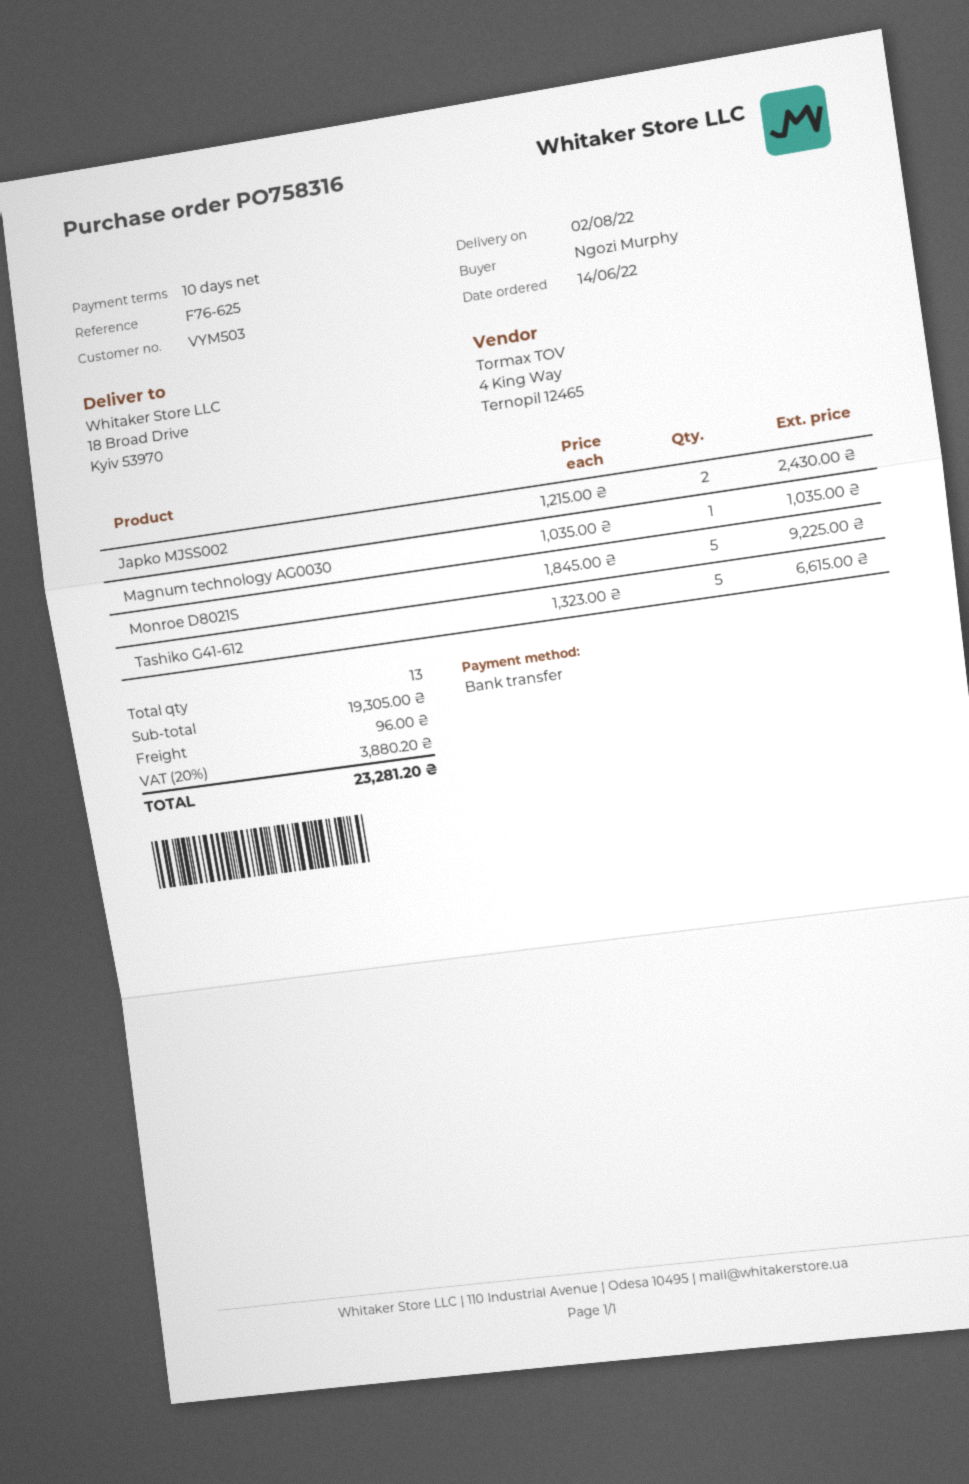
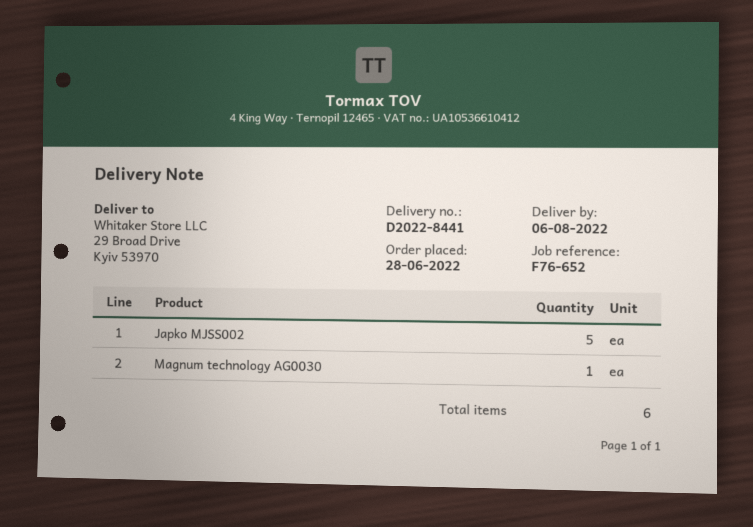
order date: 2022-06-14 -> 2022-06-28
delivery date: 2022-08-02 -> 2022-08-06
reference: F76-625 -> F76-652
ship to: 18 Broad Drive, Kyiv 53970 -> 29 Broad Drive, Kyiv 53970
Japko MJSS002: 2 -> 5
Monroe D8021S: 5 -> none
Tashiko G41-612: 5 -> none
total quantity: 13 -> 6

